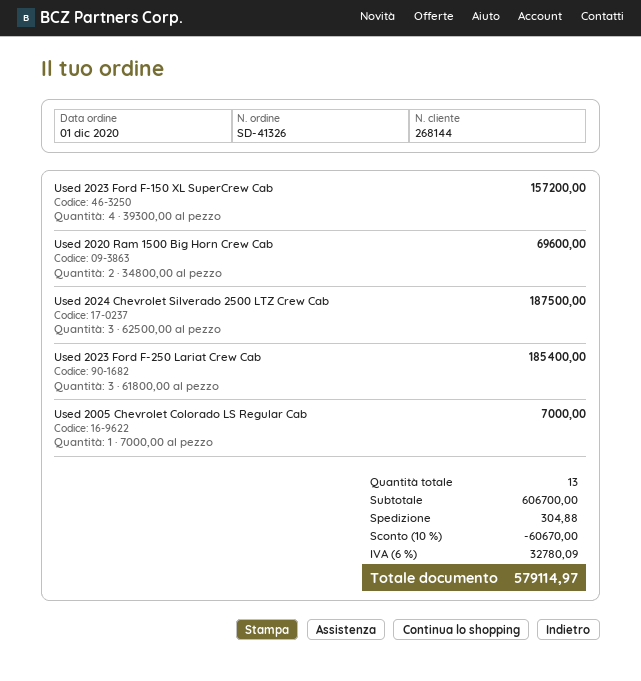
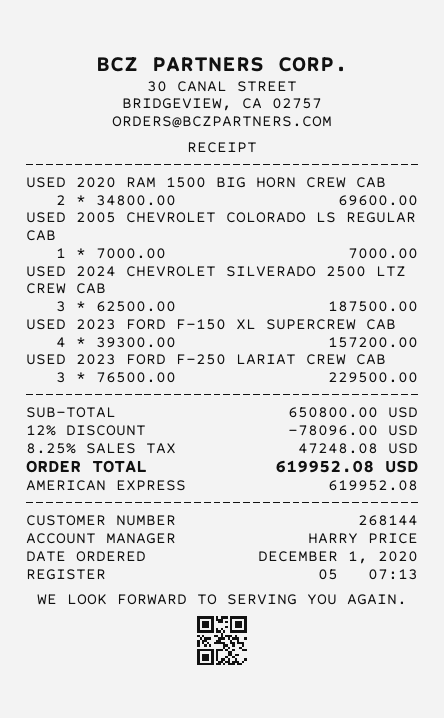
Used 2023 Ford F-250 Lariat Crew Cab: 3 x 61800.00 = 185400.00 -> 3 x 76500.00 = 229500.00
subtotal: 606700.00 -> 650800.00
discount: 10% = 60670.00 -> 12% = 78096.00
shipping: 304.88 -> none
tax: 6% = 32780.09 -> 8.25% = 47248.08
total: 579114.97 -> 619952.08

